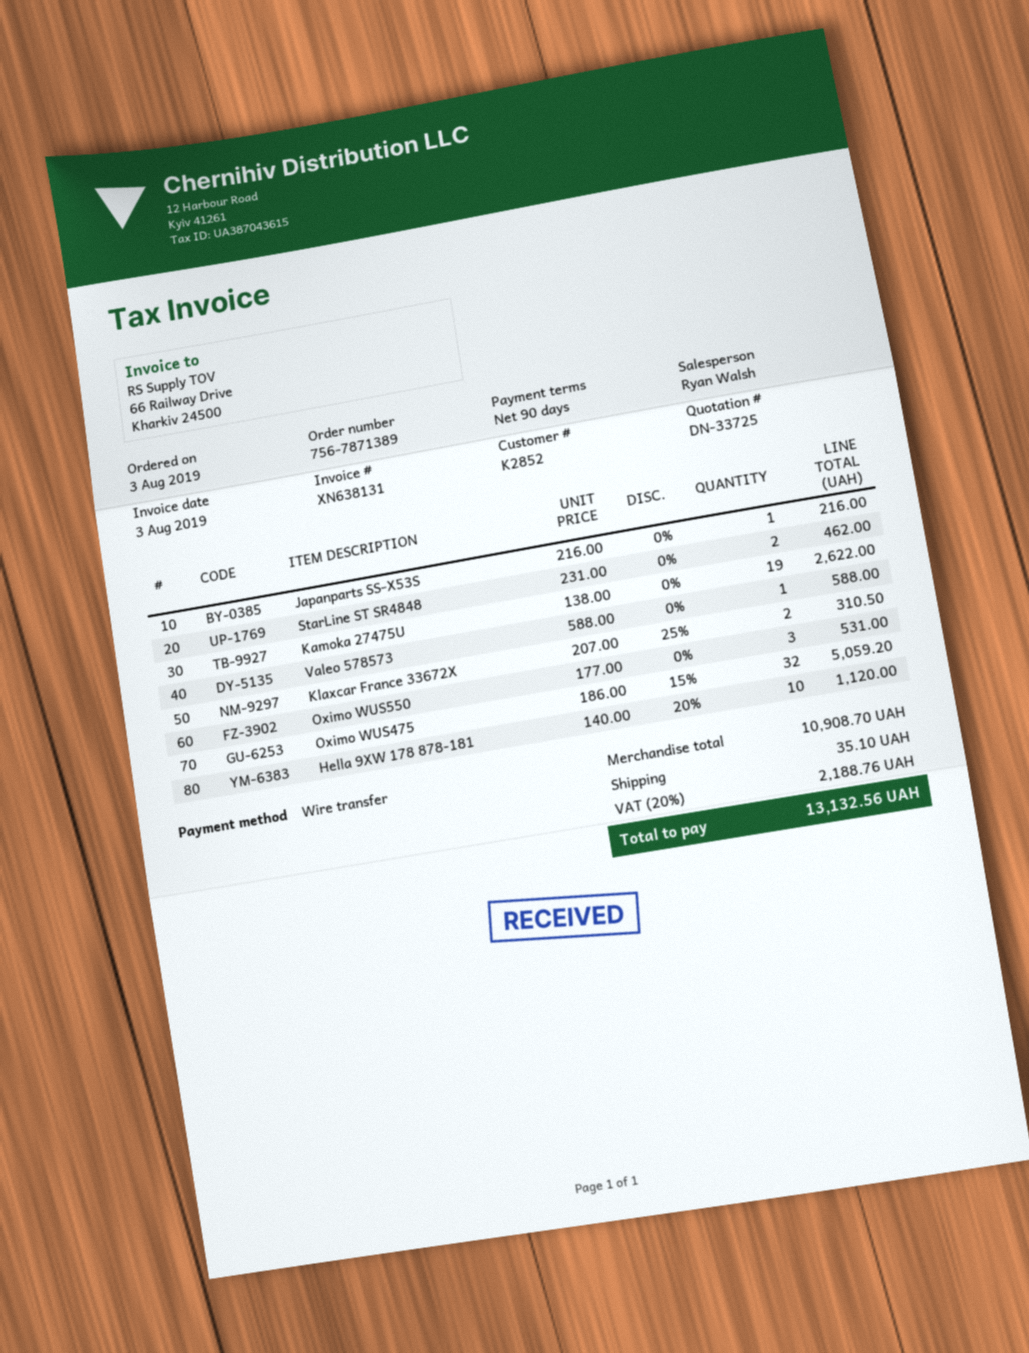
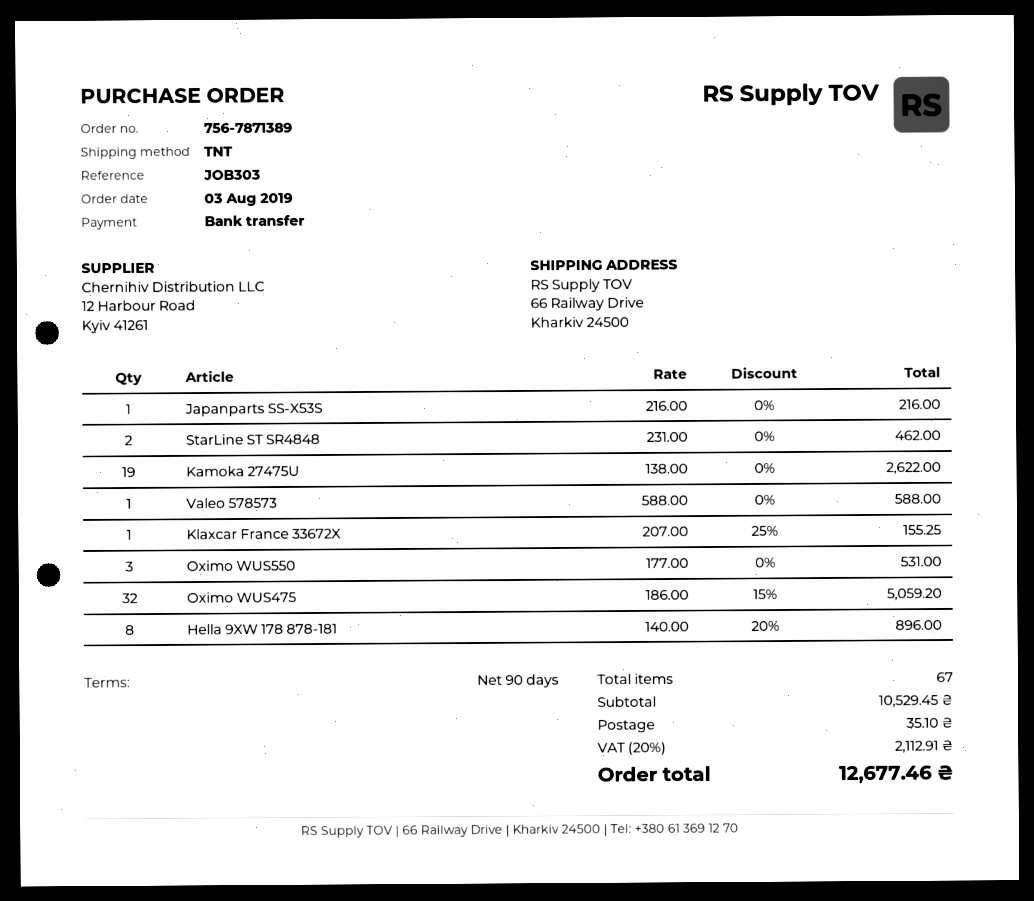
Klaxcar France 33672X: 2 x 207.00 - 25% = 310.50 -> 1 x 207.00 - 25% = 155.25
Hella 9XW 178 878-181: 10 x 140.00 - 20% = 1120.00 -> 8 x 140.00 - 20% = 896.00
subtotal: 10908.70 -> 10529.45
tax: 20% = 2188.76 -> 20% = 2112.91
total: 13132.56 -> 12677.46

